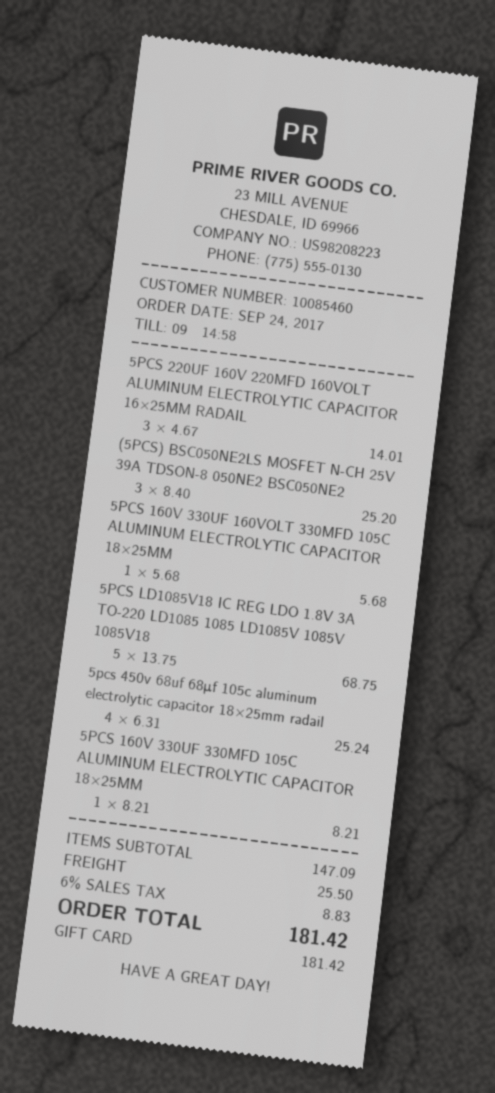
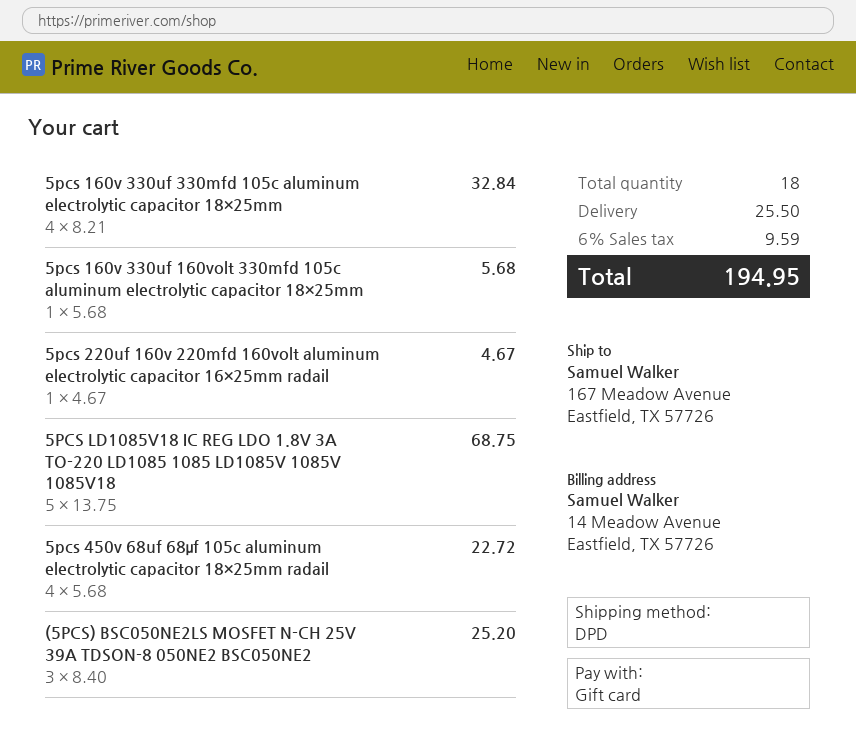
5PCS 220UF 160V 220MFD 160VOLT ALUMINUM ELECTROLYTIC CAPACITOR 16×25MM RADAIL: 3 x 4.67 = 14.01 -> 1 x 4.67 = 4.67
5pcs 450v 68uf 68μf 105c aluminum electrolytic capacitor 18×25mm radail: 4 x 6.31 = 25.24 -> 4 x 5.68 = 22.72
5PCS 160V 330UF 330MFD 105C ALUMINUM ELECTROLYTIC CAPACITOR 18×25MM: 1 x 8.21 = 8.21 -> 4 x 8.21 = 32.84
tax: 6% = 8.83 -> 6% = 9.59
total: 181.42 -> 194.95

